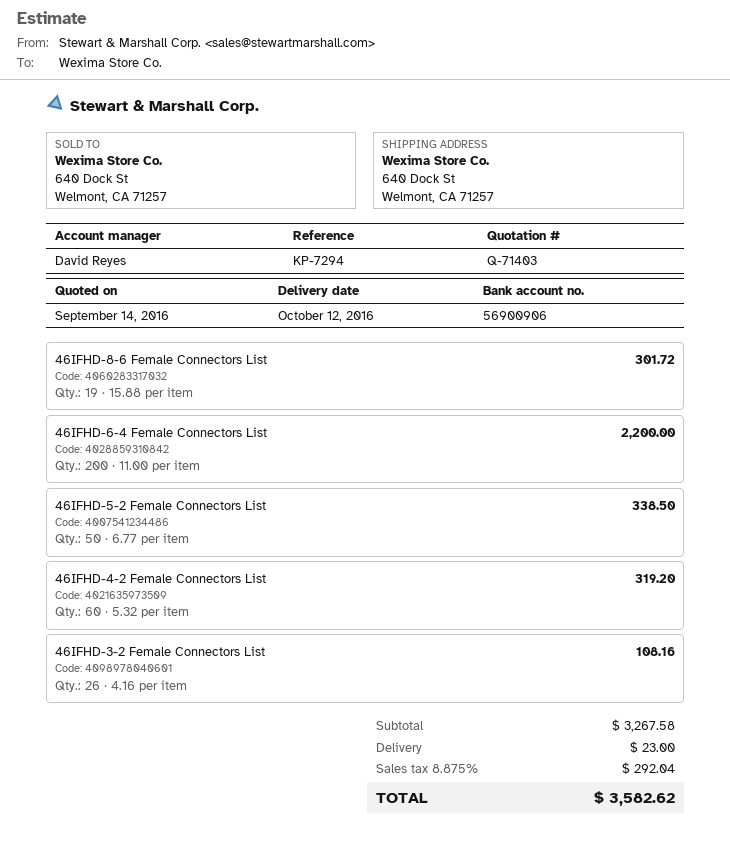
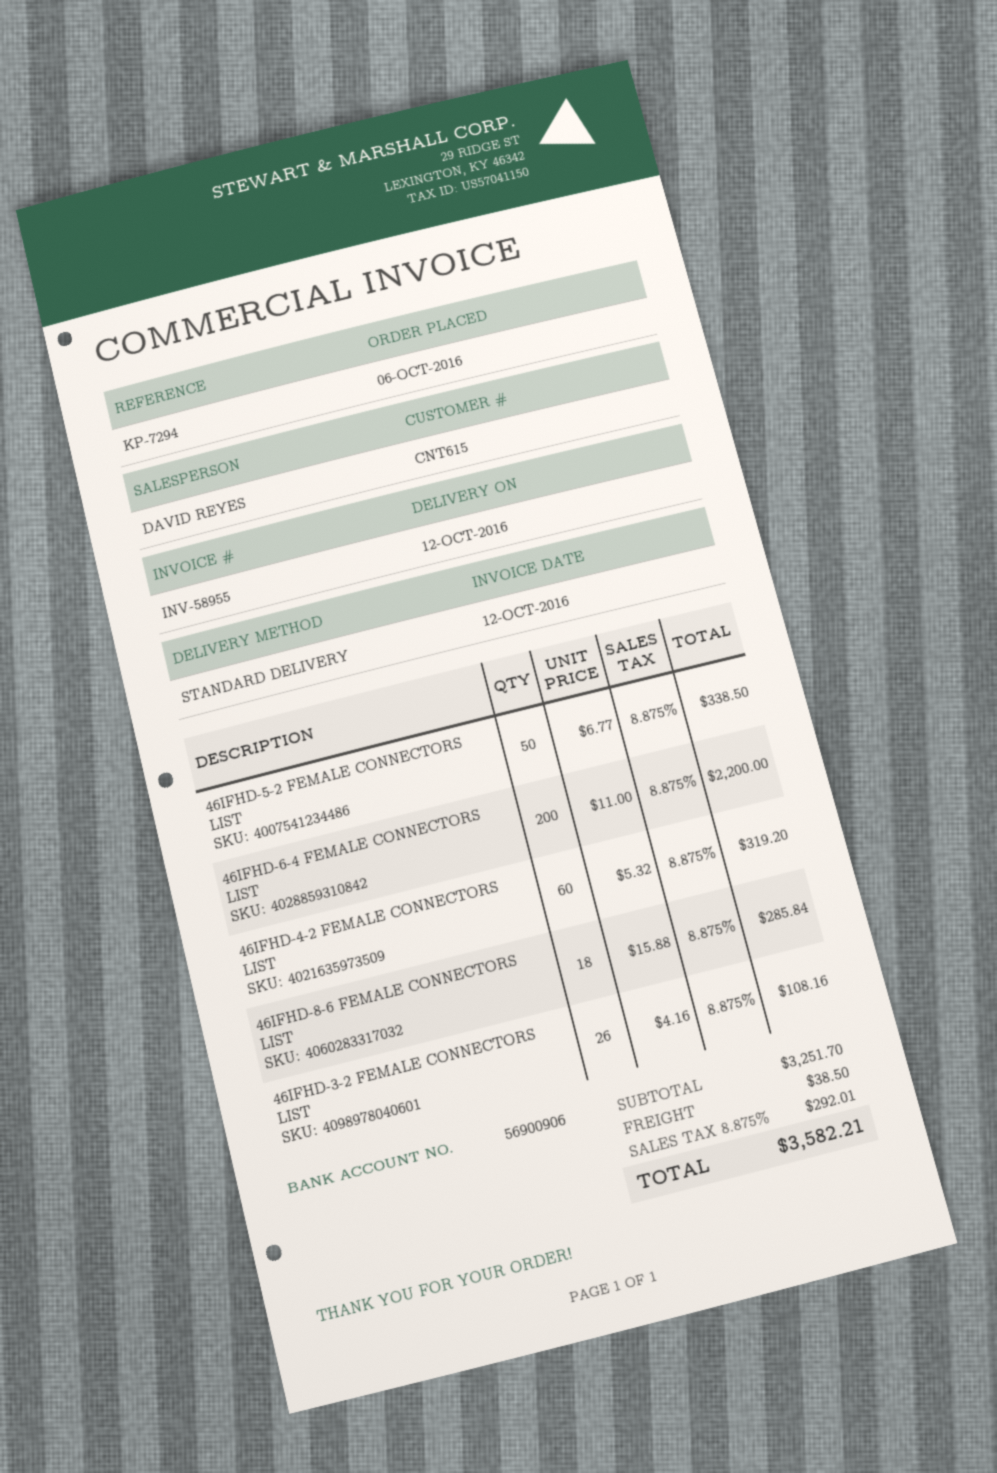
46IFHD-8-6 Female Connectors List: 19 x 15.88 = 301.72 -> 18 x 15.88 = 285.84
subtotal: 3267.58 -> 3251.70
shipping: 23.00 -> 38.50
tax: 8.875% = 292.04 -> 8.875% = 292.01
total: 3582.62 -> 3582.21

